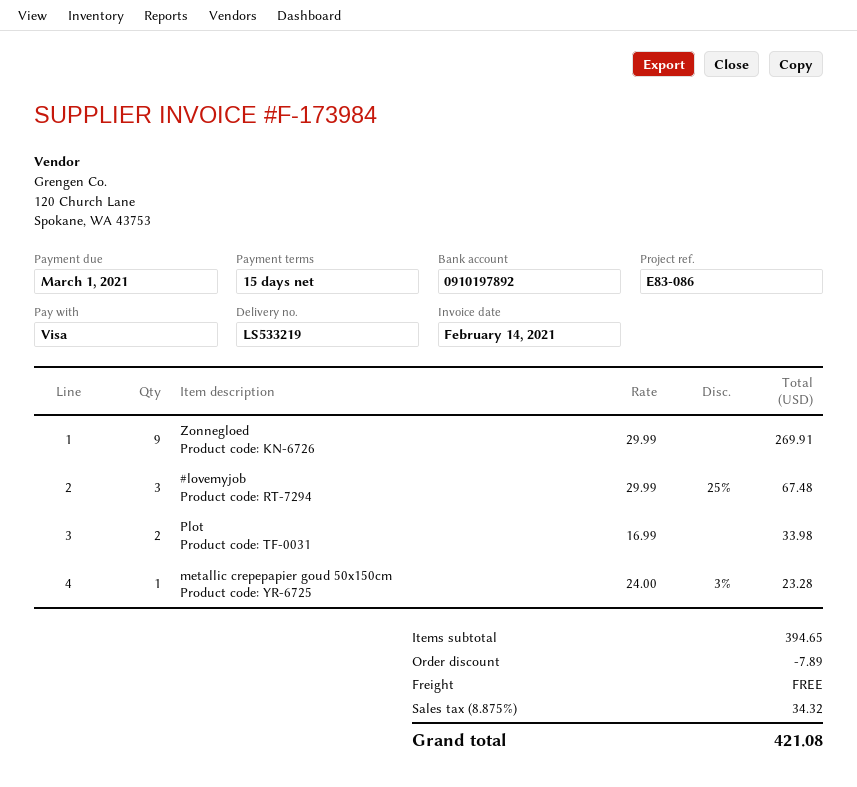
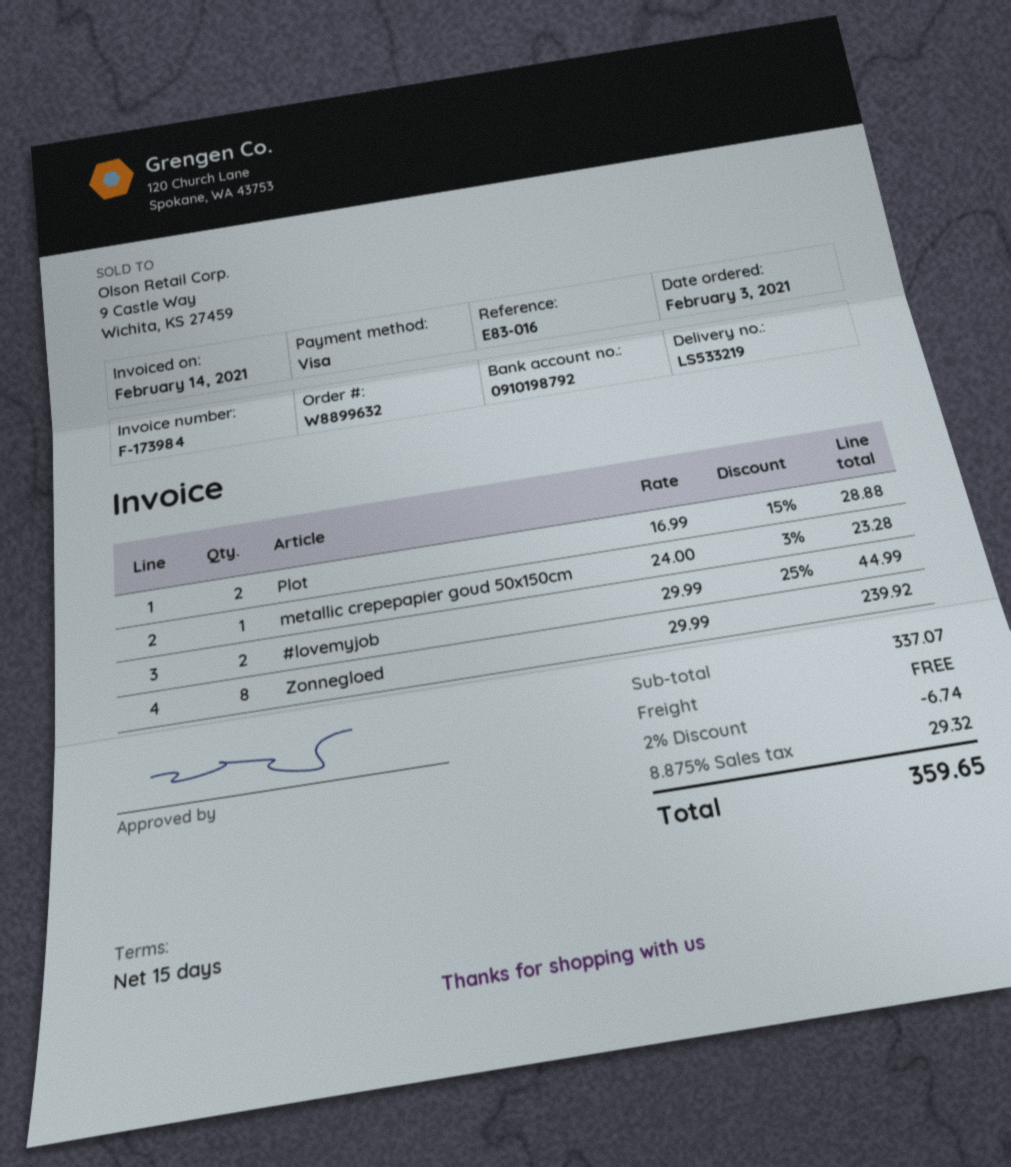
reference: E83-086 -> E83-016
bank account: 0910197892 -> 0910198792
Zonnegloed: 9 x 29.99 = 269.91 -> 8 x 29.99 = 239.92
#lovemyjob: 3 x 29.99 - 25% = 67.48 -> 2 x 29.99 - 25% = 44.99
Plot: 2 x 16.99 = 33.98 -> 2 x 16.99 - 15% = 28.88
subtotal: 394.65 -> 337.07
discount: 7.89 -> 6.74
tax: 8.875% = 34.32 -> 8.875% = 29.32
total: 421.08 -> 359.65

